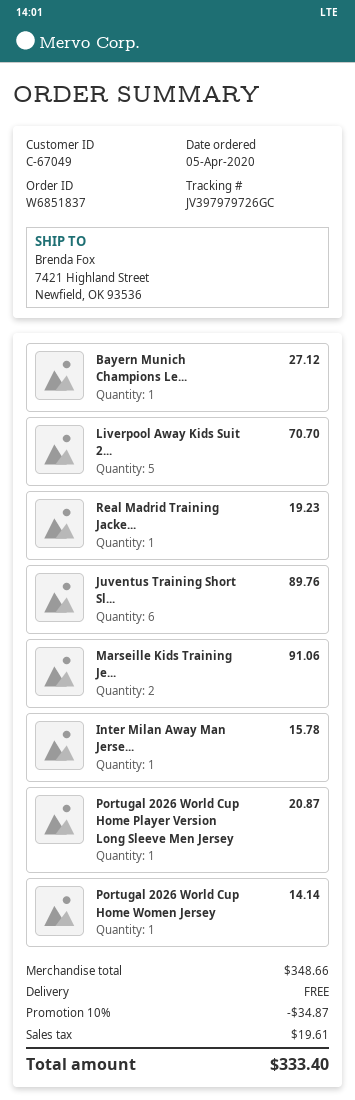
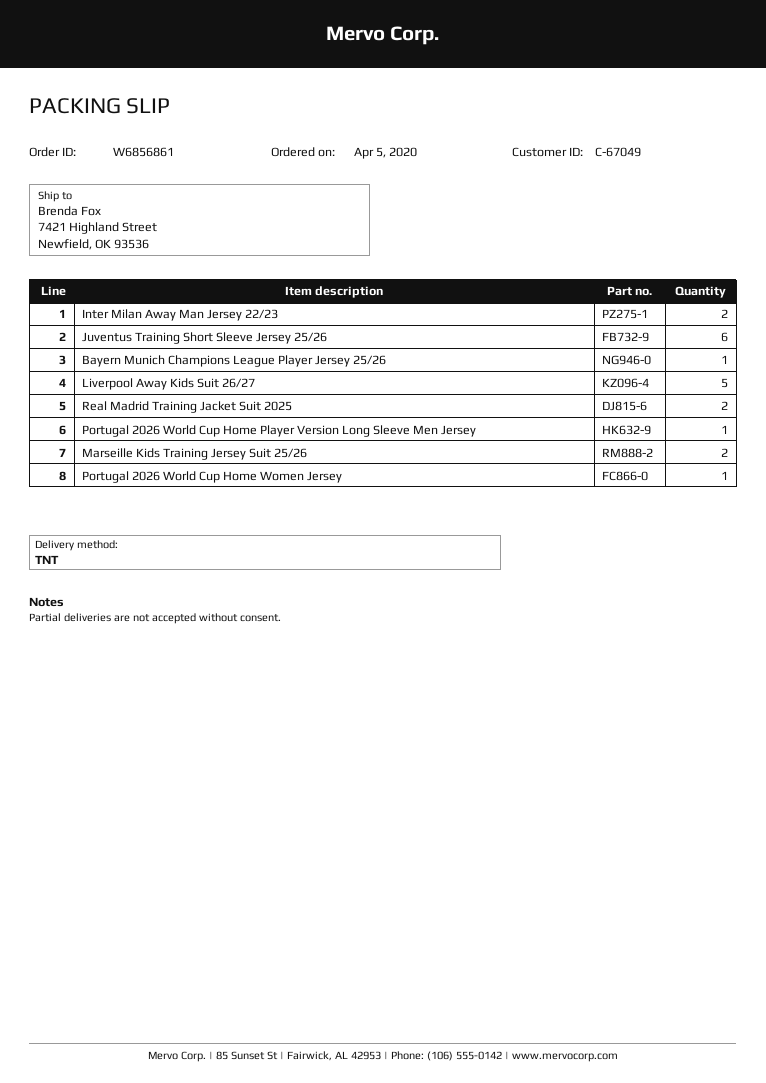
order number: W6851837 -> W6856861
Real Madrid Training Jacke...: 1 -> 2
Inter Milan Away Man Jerse...: 1 -> 2

